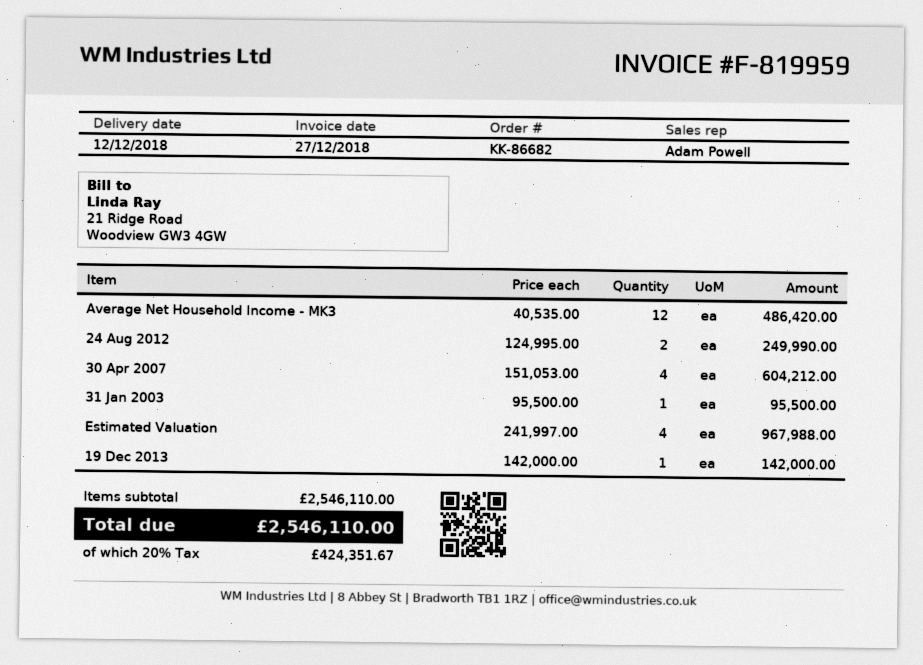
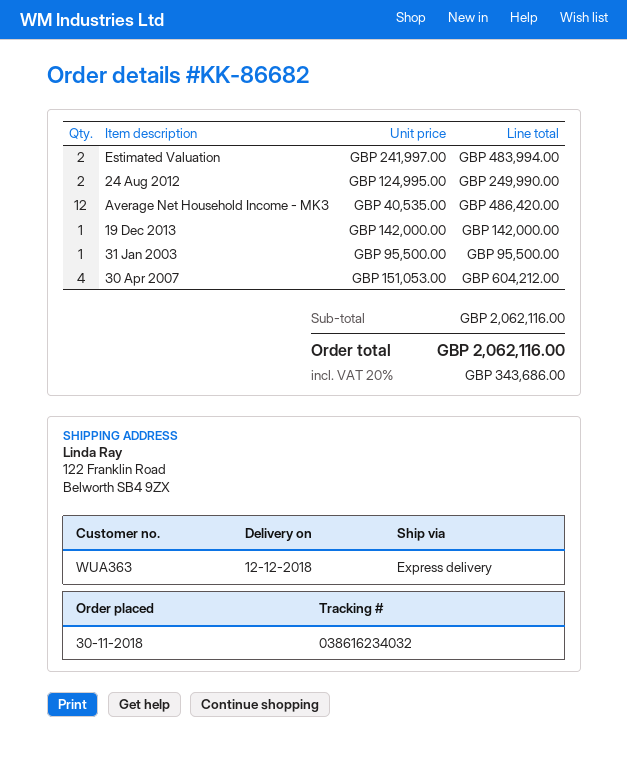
Estimated Valuation: 4 x 241997.00 = 967988.00 -> 2 x 241997.00 = 483994.00
subtotal: 2546110.00 -> 2062116.00
tax: 20% = 424351.67 -> 20% = 343686.00
total: 2546110.00 -> 2062116.00

